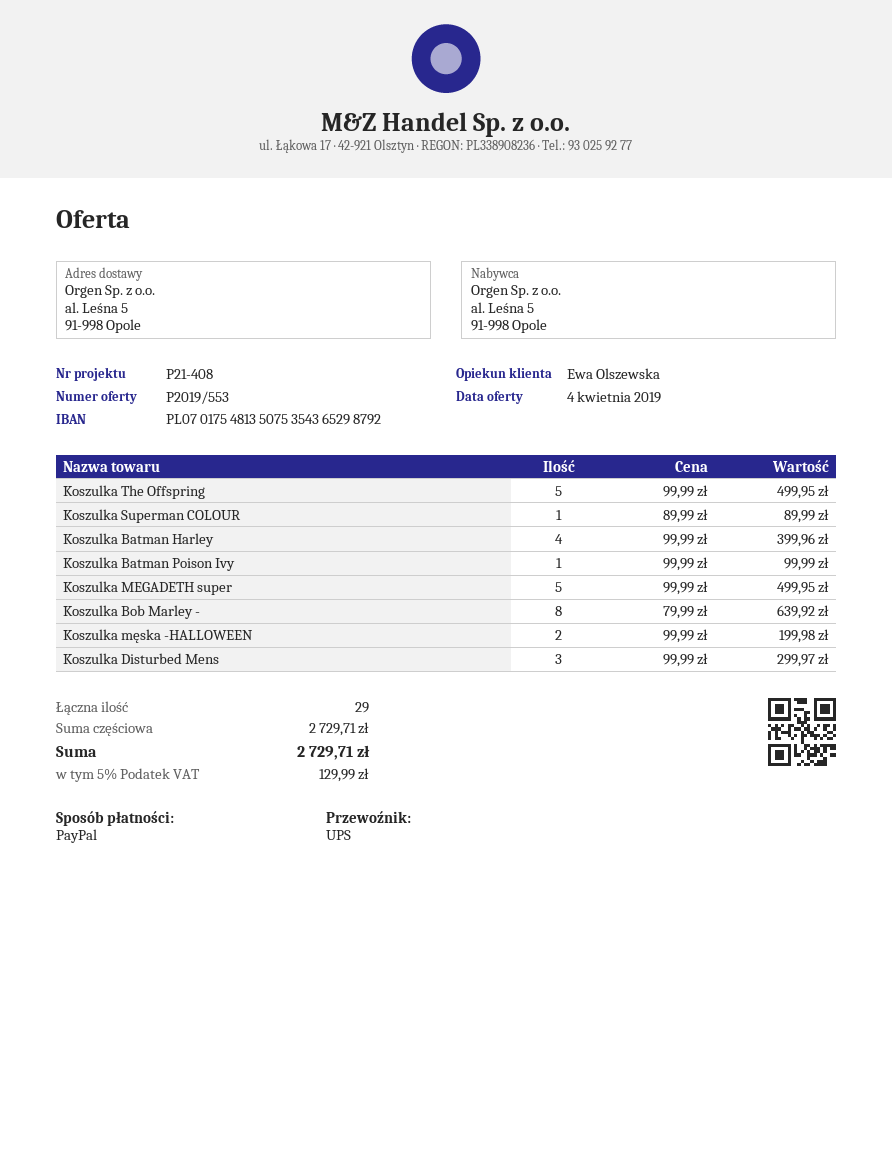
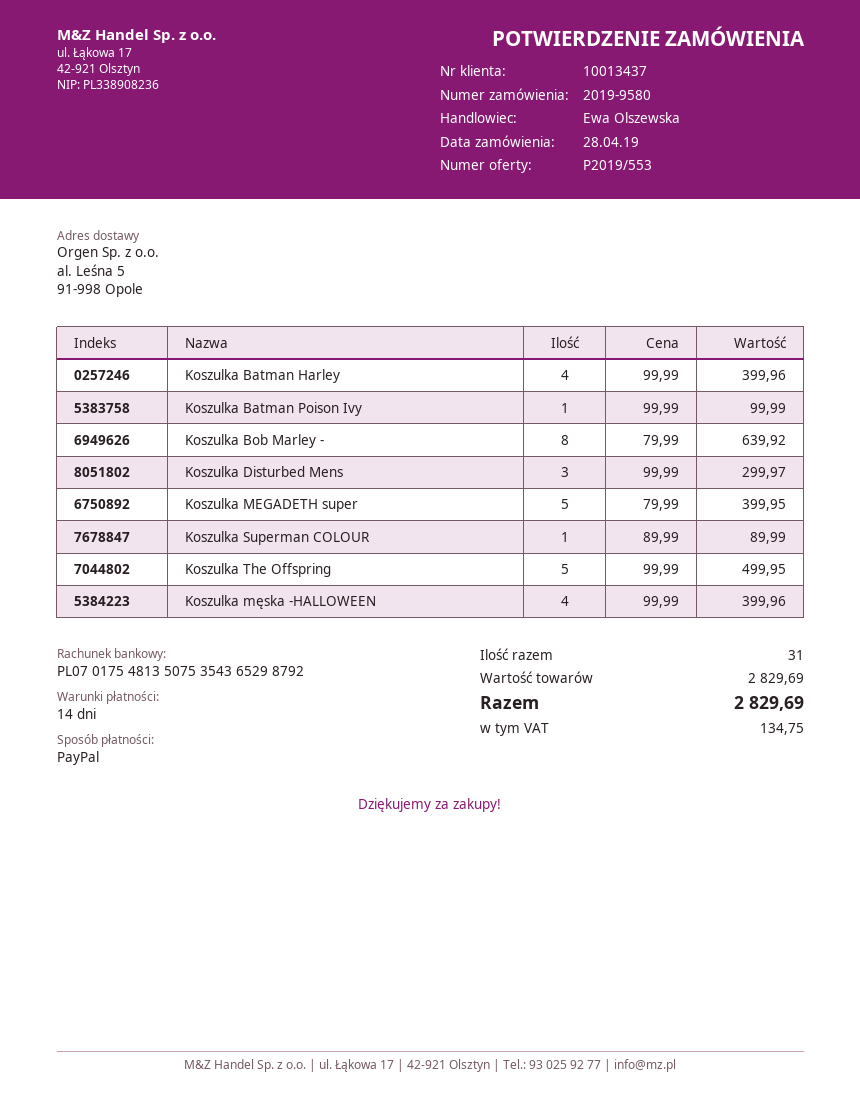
Koszulka MEGADETH super: 5 x 99.99 = 499.95 -> 5 x 79.99 = 399.95
Koszulka męska -HALLOWEEN: 2 x 99.99 = 199.98 -> 4 x 99.99 = 399.96
total quantity: 29 -> 31
subtotal: 2729.71 -> 2829.69
tax: 129.99 -> 134.75
total: 2729.71 -> 2829.69

